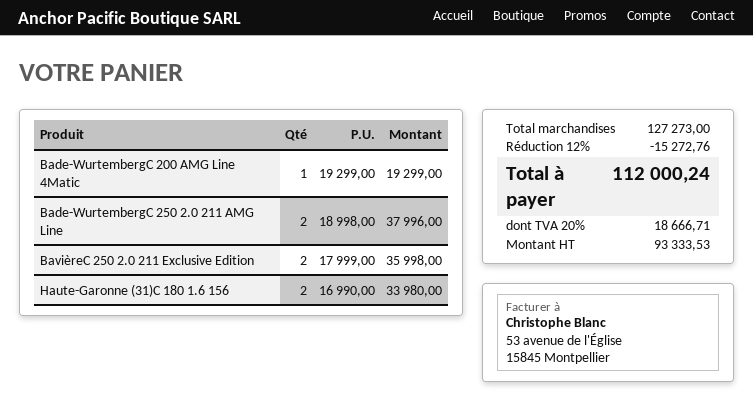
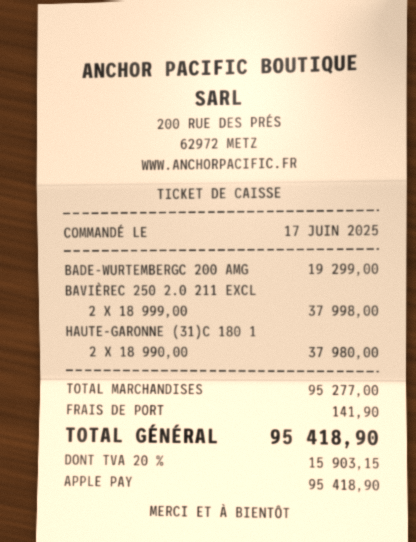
Bade-WurtembergC 250 2.0 211 AMG Line: 2 x 18998.00 = 37996.00 -> none
BavièreC 250 2.0 211 Exclusive Edition: 2 x 17999.00 = 35998.00 -> 2 x 18999.00 = 37998.00
Haute-Garonne (31)C 180 1.6 156: 2 x 16990.00 = 33980.00 -> 2 x 18990.00 = 37980.00
subtotal: 127273.00 -> 95277.00
discount: 12% = 15272.76 -> none
shipping: none -> 141.90
tax: 20% = 18666.71 -> 20% = 15903.15
total: 112000.24 -> 95418.90

